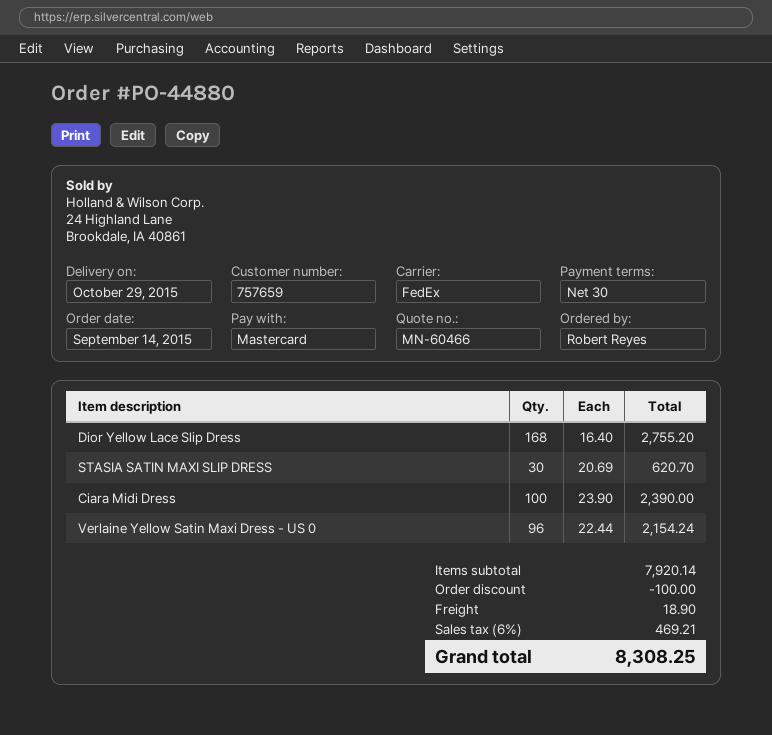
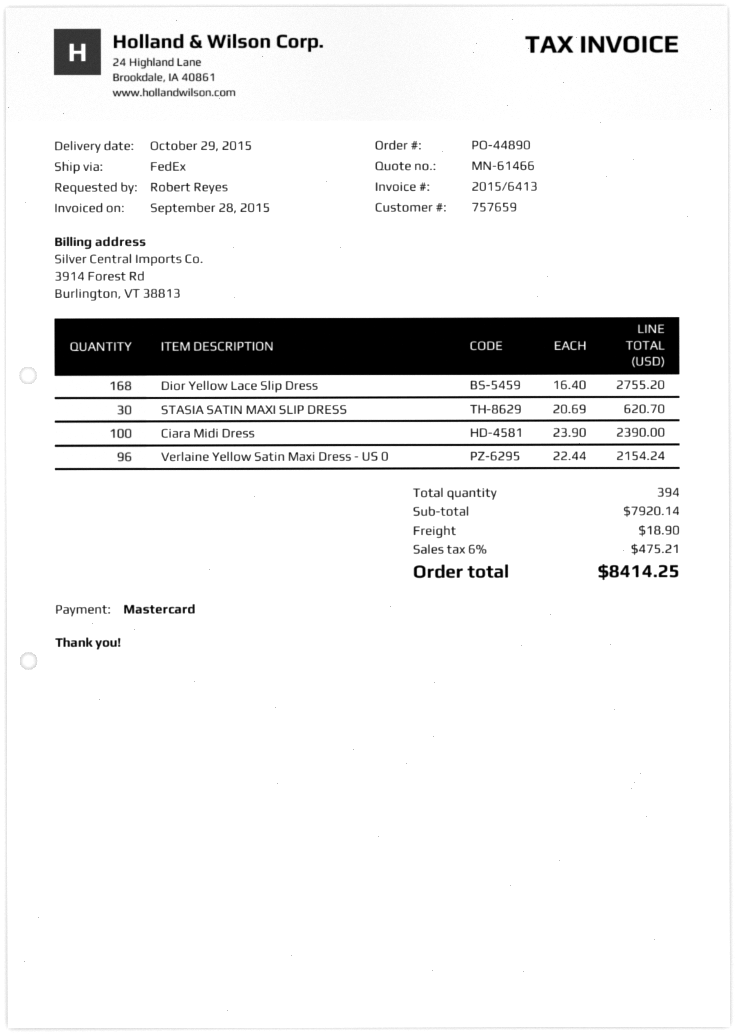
quote number: MN-60466 -> MN-61466
order number: PO-44880 -> PO-44890
discount: 100.00 -> none
tax: 6% = 469.21 -> 6% = 475.21
total: 8308.25 -> 8414.25

